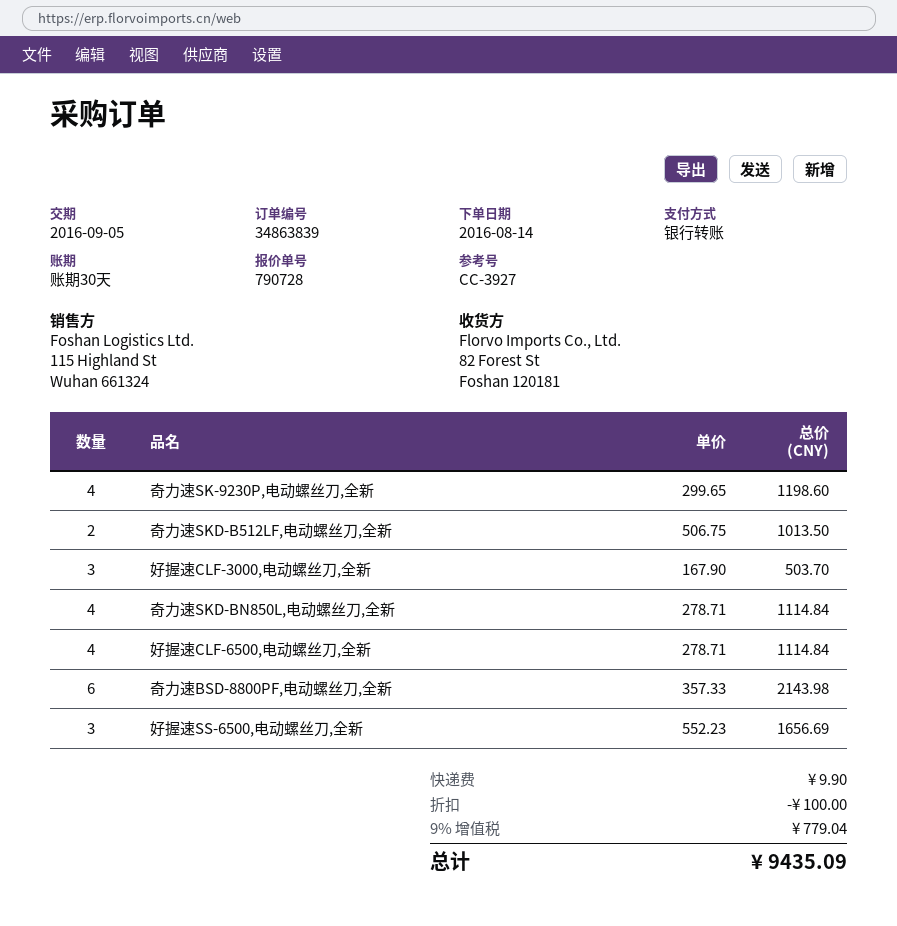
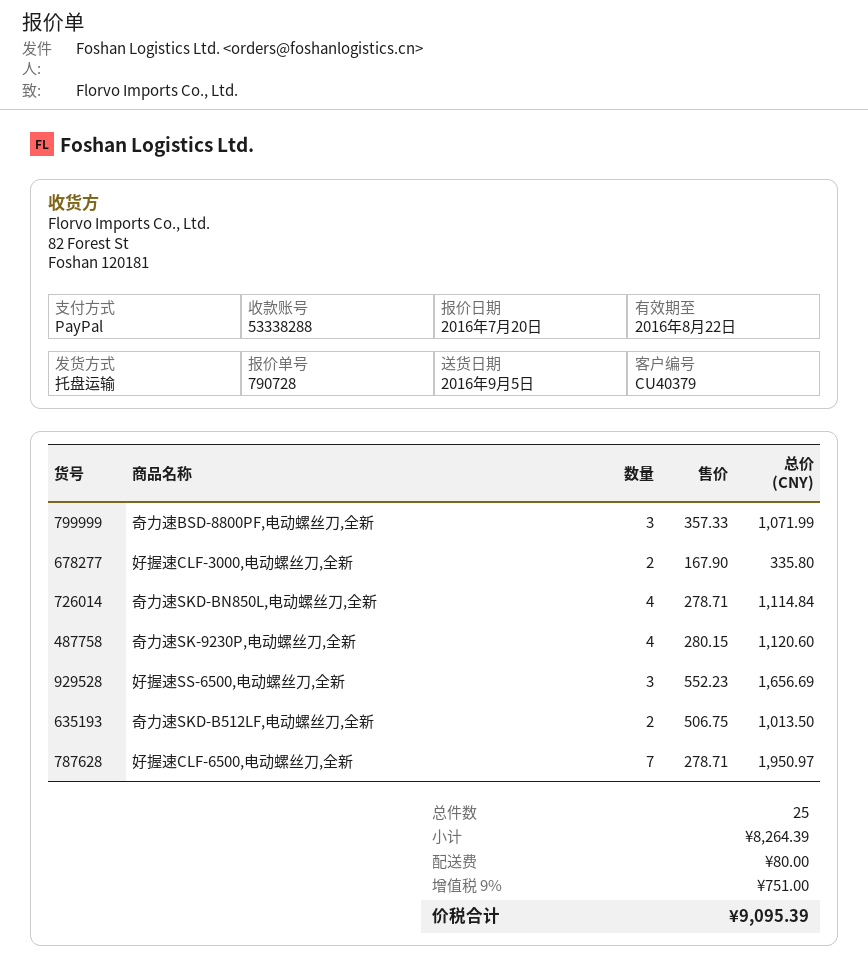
payment method: bank transfer -> PayPal
奇力速SK-9230P,电动螺丝刀,全新: 4 x 299.65 = 1198.60 -> 4 x 280.15 = 1120.60
好握速CLF-3000,电动螺丝刀,全新: 3 x 167.90 = 503.70 -> 2 x 167.90 = 335.80
好握速CLF-6500,电动螺丝刀,全新: 4 x 278.71 = 1114.84 -> 7 x 278.71 = 1950.97
奇力速BSD-8800PF,电动螺丝刀,全新: 6 x 357.33 = 2143.98 -> 3 x 357.33 = 1071.99
discount: 100.00 -> none
shipping: 9.90 -> 80.00
tax: 9% = 779.04 -> 9% = 751.00
total: 9435.09 -> 9095.39

